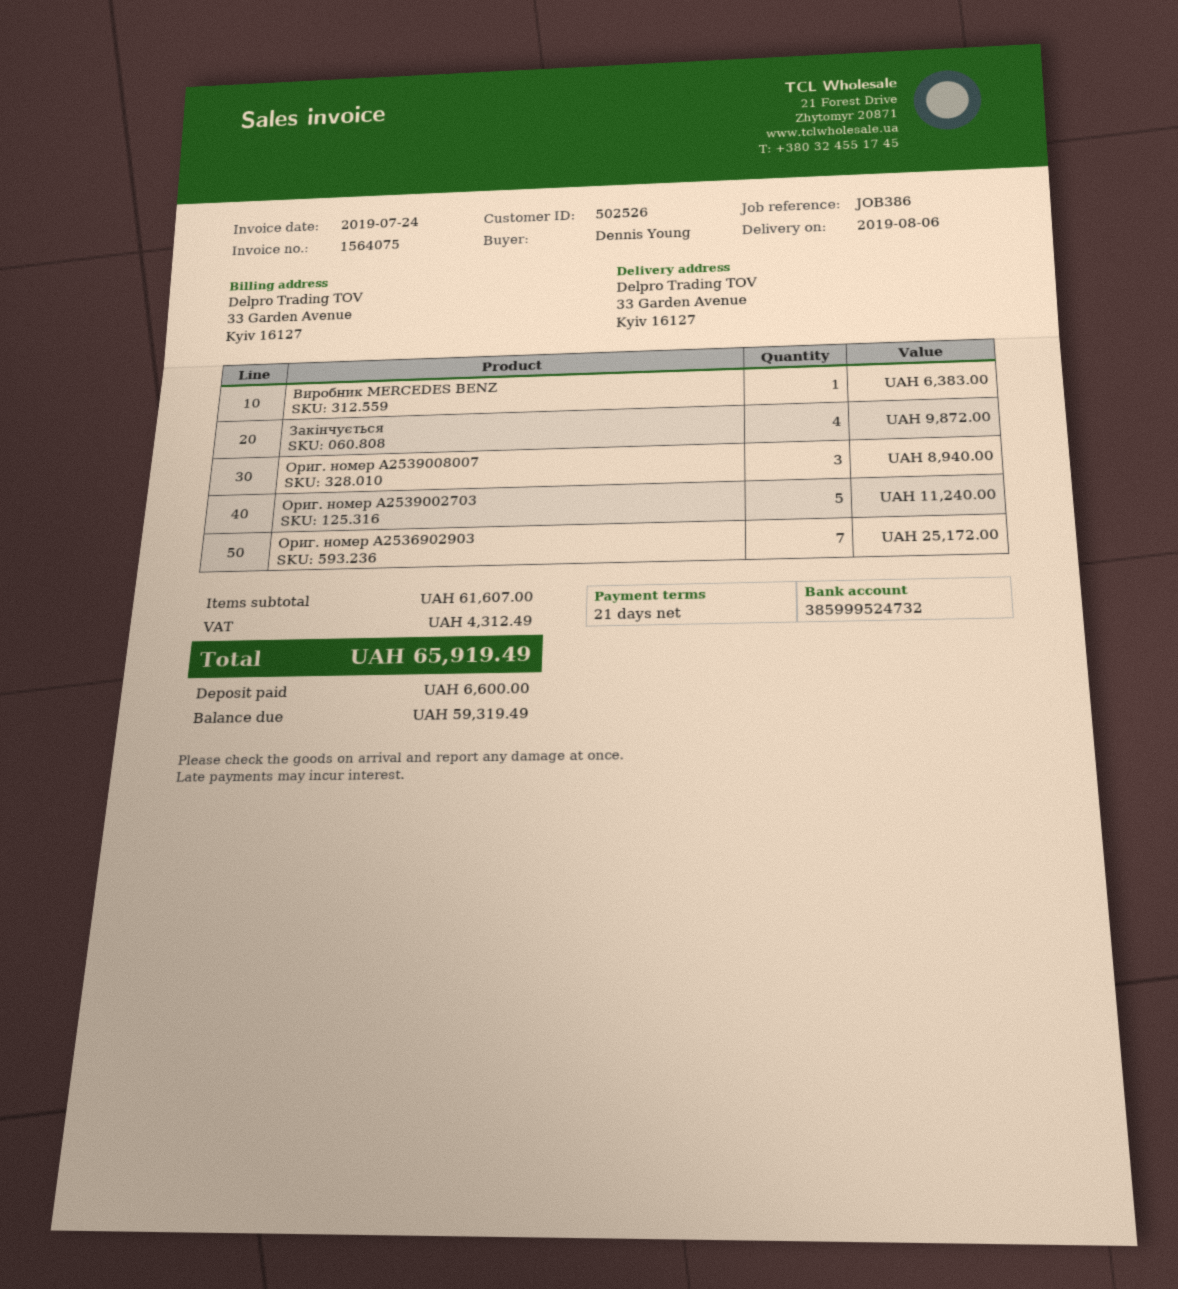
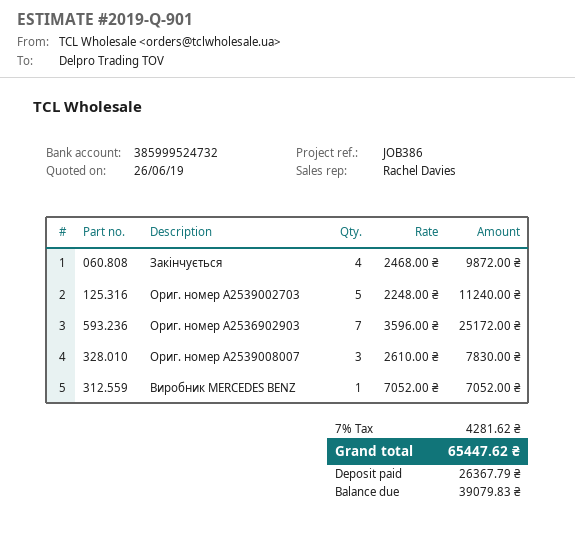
Виробник MERCEDES BENZ: 1 for 6383.00 -> 1 for 7052.00
Ориг. номер A2539008007: 3 for 8940.00 -> 3 for 7830.00
tax: 4312.49 -> 4281.62
total: 65919.49 -> 65447.62
deposit: 6600.00 -> 26367.79
balance: 59319.49 -> 39079.83

